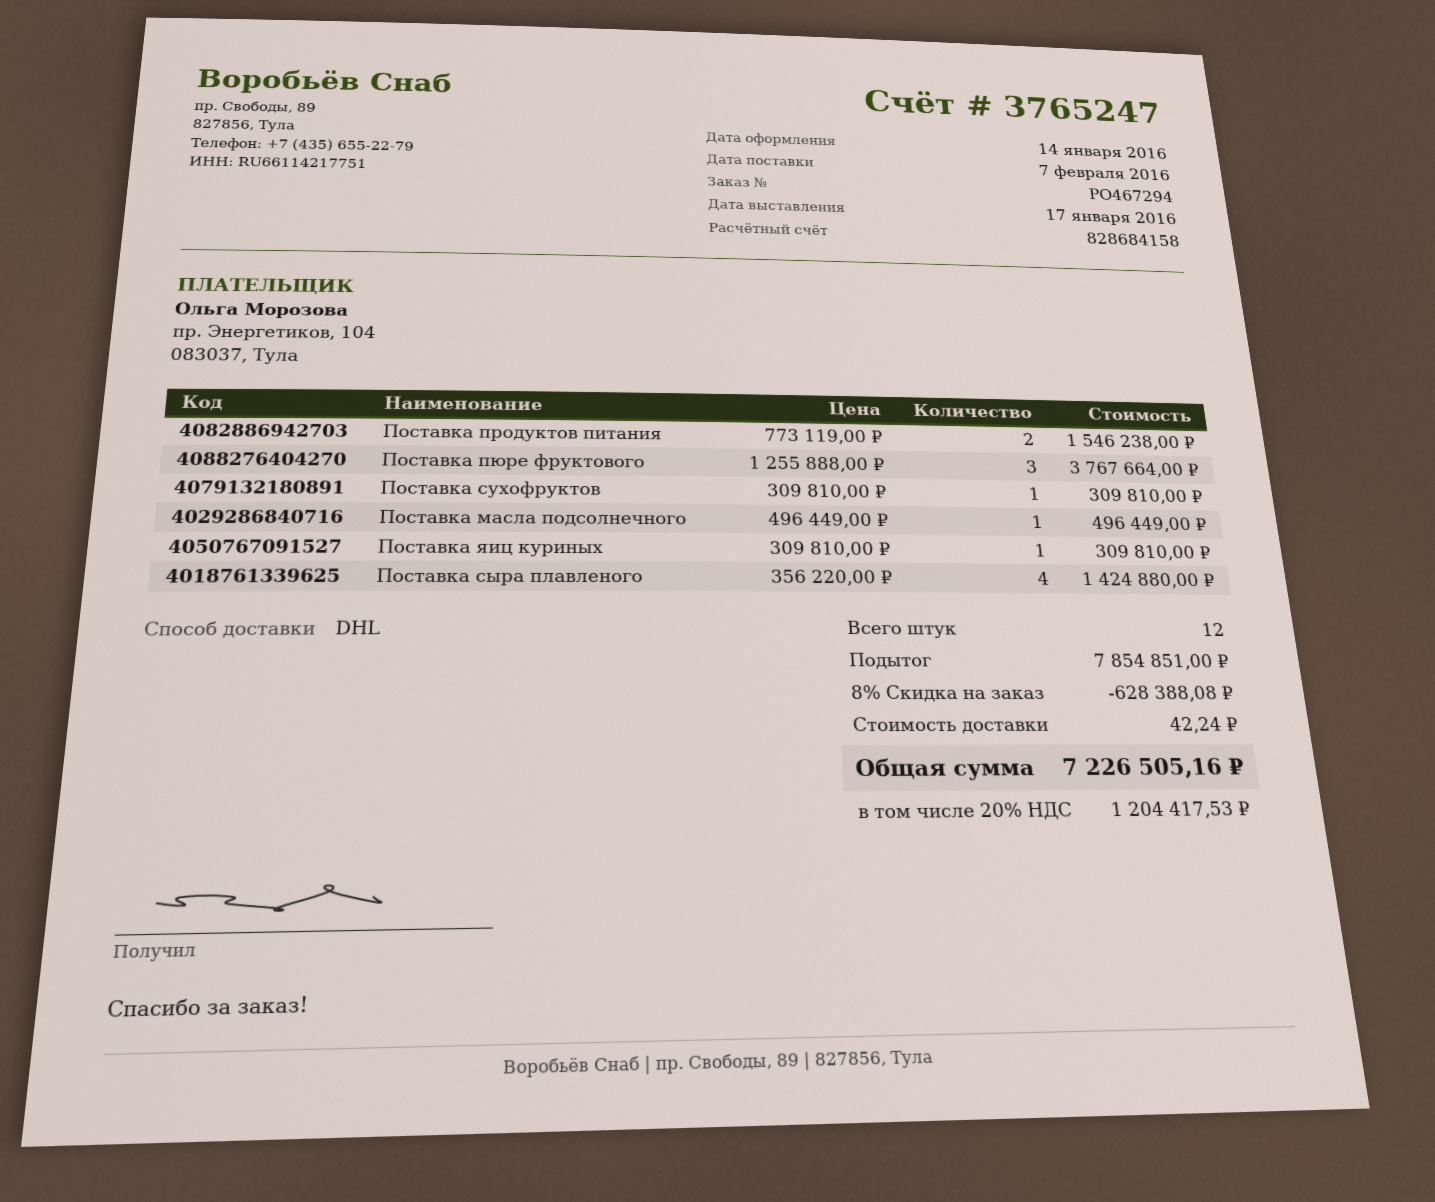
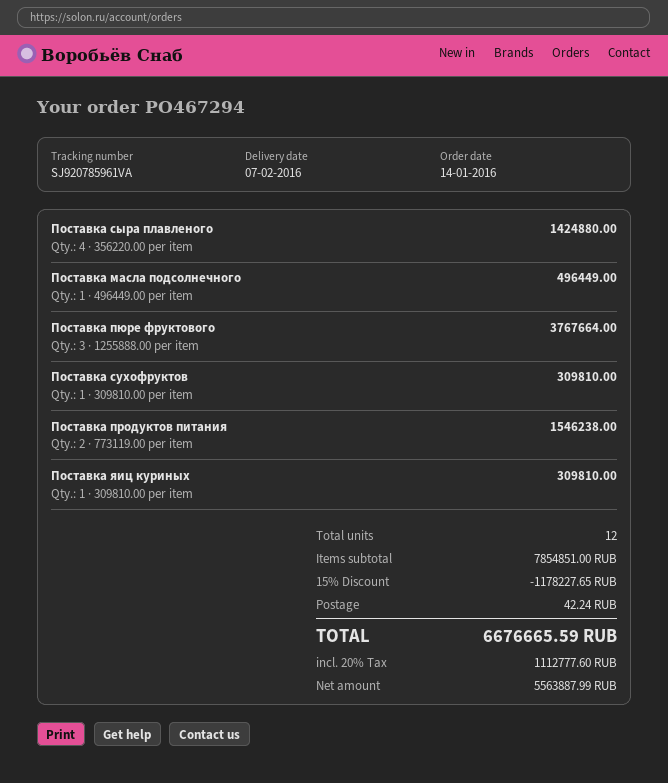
discount: 8% = 628388.08 -> 15% = 1178227.65
tax: 20% = 1204417.53 -> 20% = 1112777.60
total: 7226505.16 -> 6676665.59

